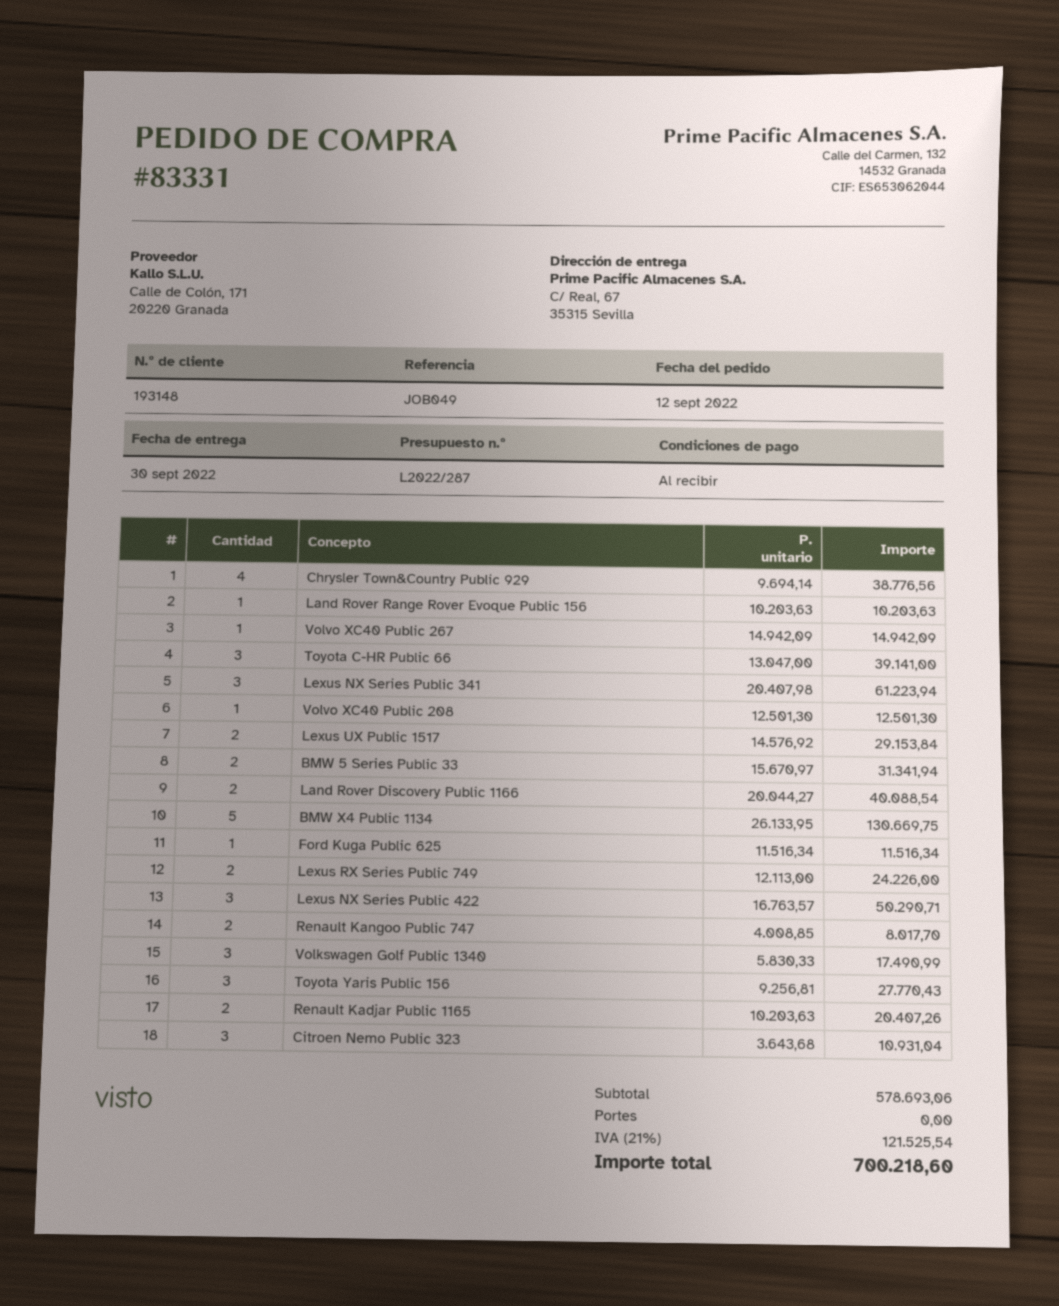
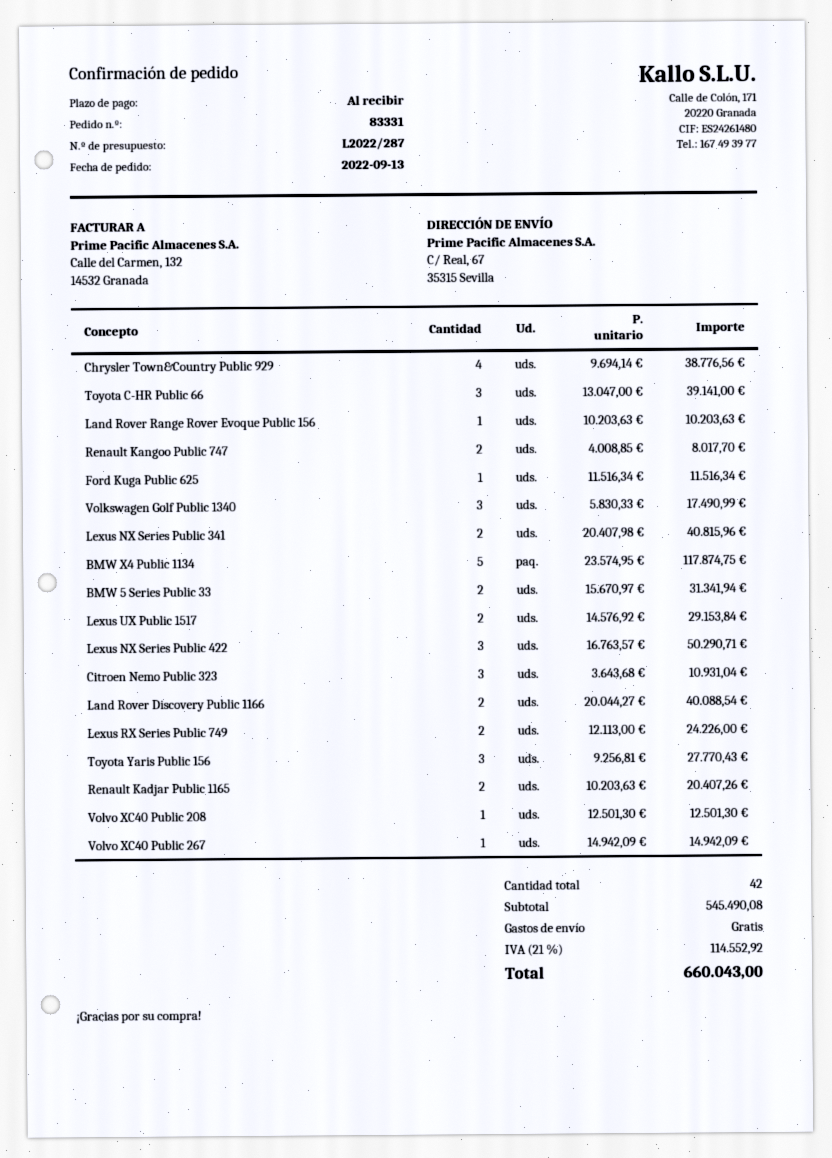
order date: 2022-09-12 -> 2022-09-13
Lexus NX Series Public 341: 3 x 20407.98 = 61223.94 -> 2 x 20407.98 = 40815.96
BMW X4 Public 1134: 5 x 26133.95 = 130669.75 -> 5 x 23574.95 = 117874.75
subtotal: 578693.06 -> 545490.08
tax: 21% = 121525.54 -> 21% = 114552.92
total: 700218.60 -> 660043.00

